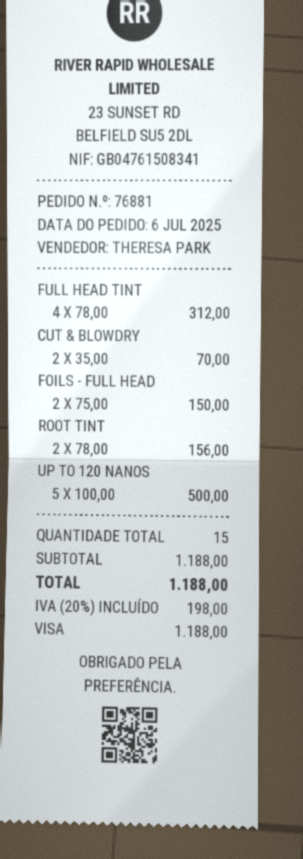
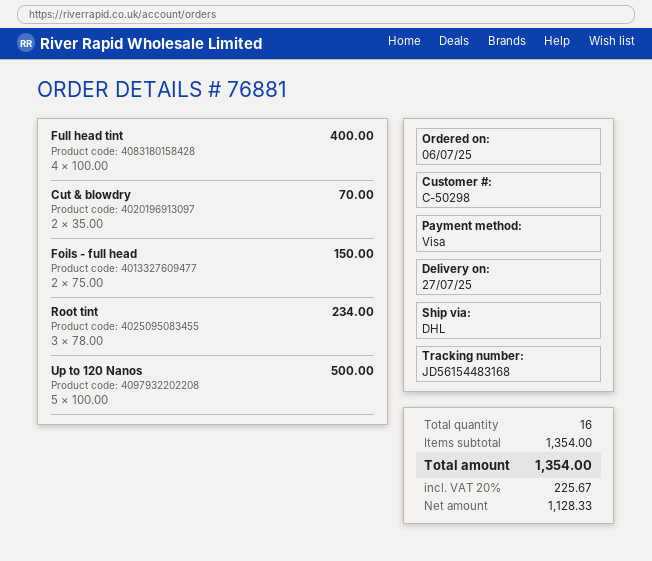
FULL HEAD TINT: 4 x 78.00 = 312.00 -> 4 x 100.00 = 400.00
ROOT TINT: 2 x 78.00 = 156.00 -> 3 x 78.00 = 234.00
total quantity: 15 -> 16
subtotal: 1188.00 -> 1354.00
tax: 20% = 198.00 -> 20% = 225.67
total: 1188.00 -> 1354.00

